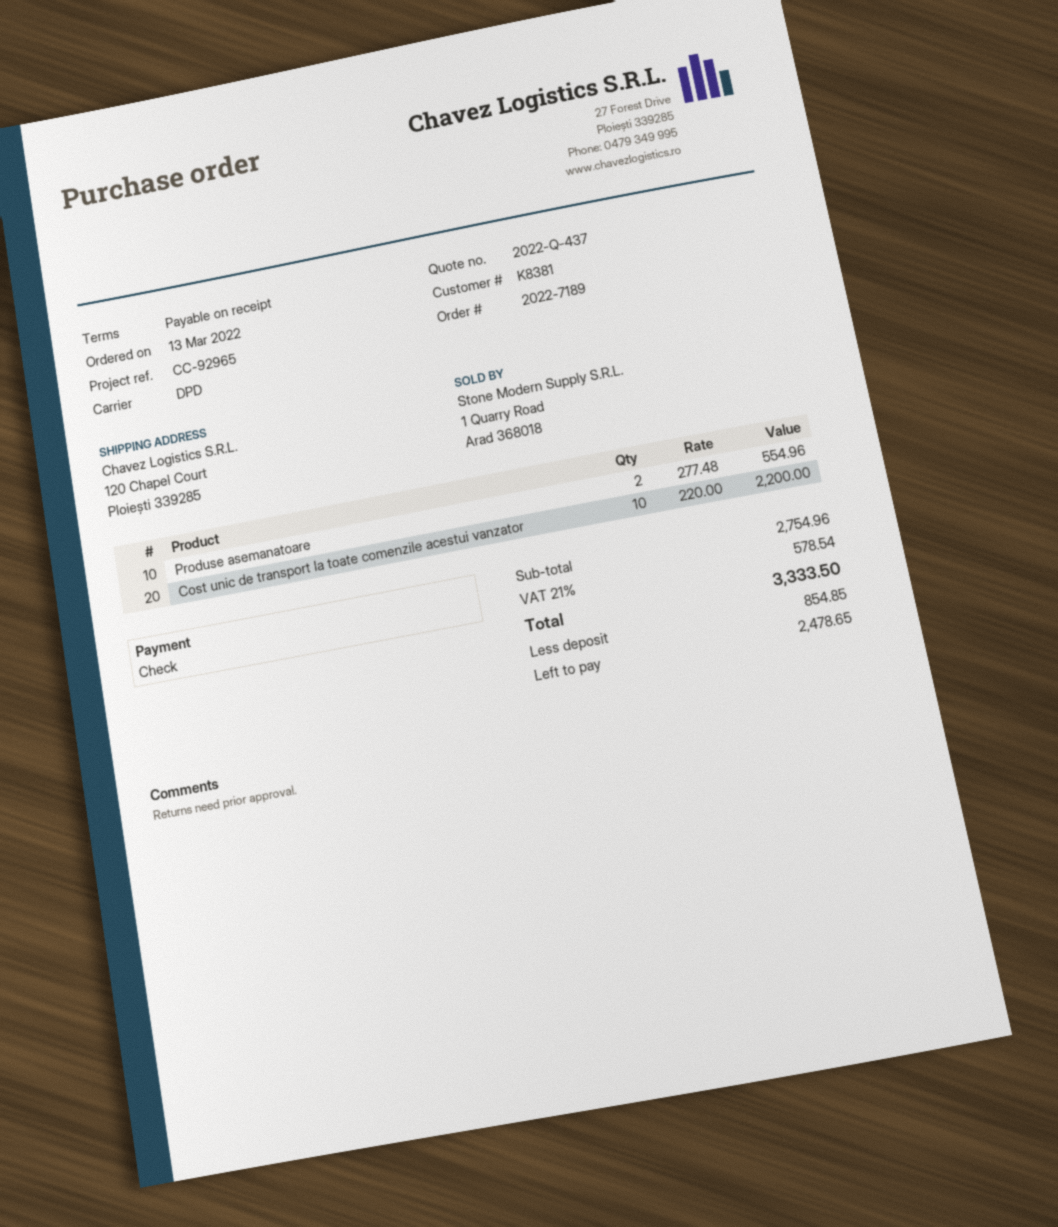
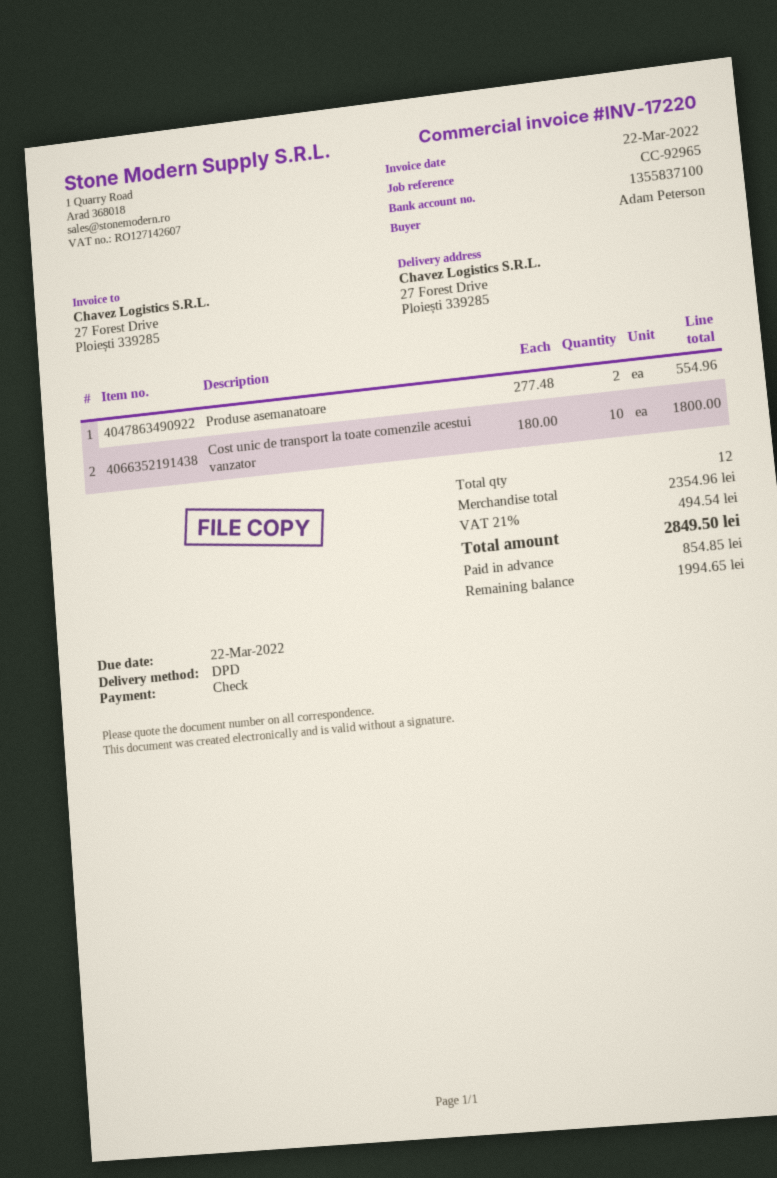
ship to: 120 Chapel Court, Ploiești 339285 -> 27 Forest Drive, Ploiești 339285
Cost unic de transport la toate comenzile acestui vanzator: 10 x 220.00 = 2200.00 -> 10 x 180.00 = 1800.00
subtotal: 2754.96 -> 2354.96
tax: 21% = 578.54 -> 21% = 494.54
total: 3333.50 -> 2849.50
balance: 2478.65 -> 1994.65

